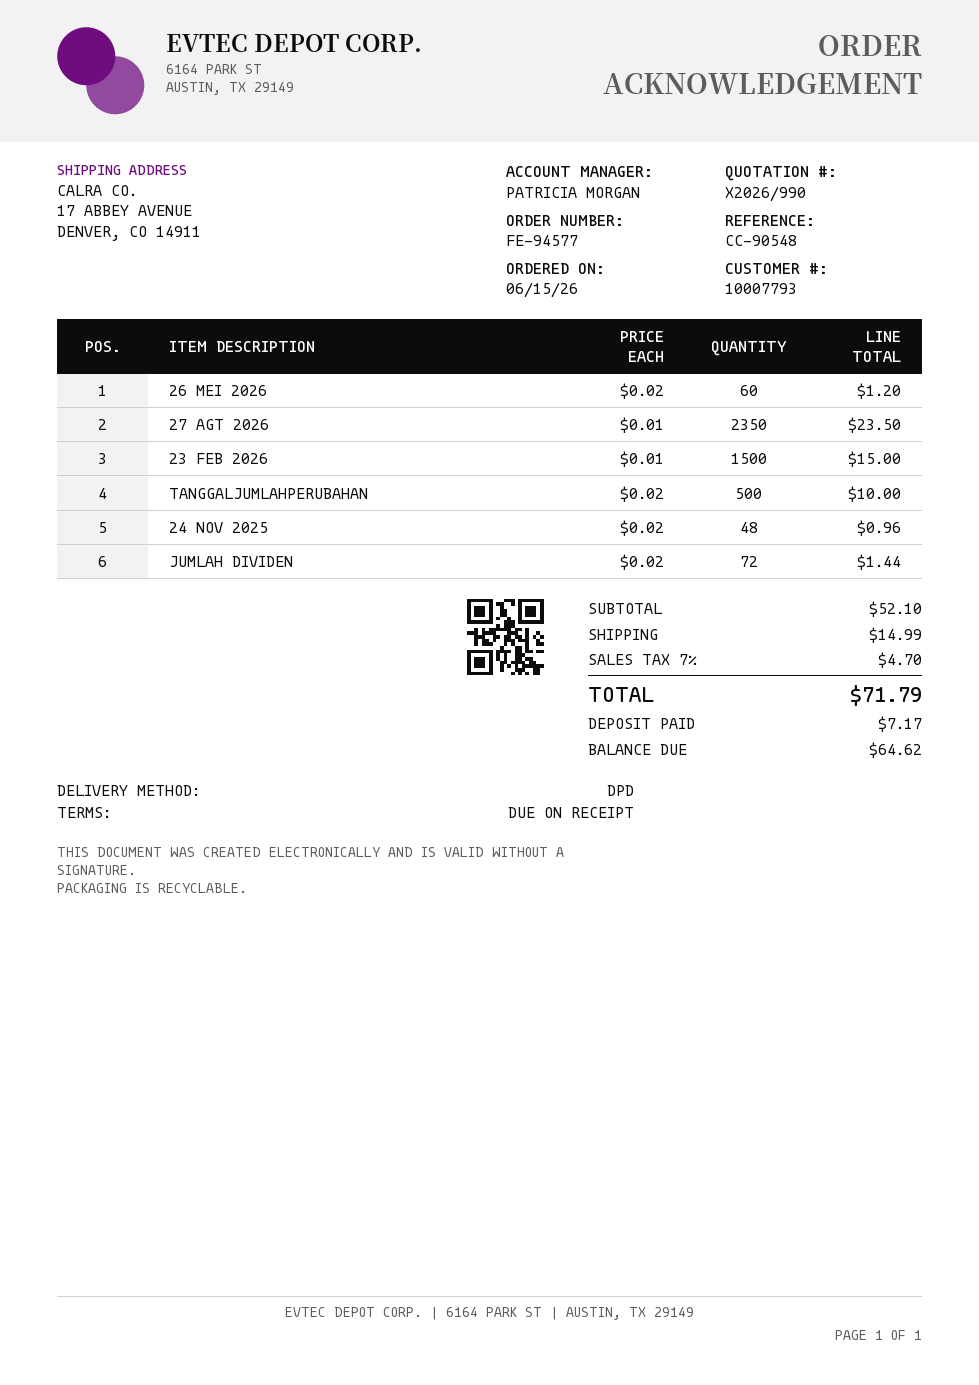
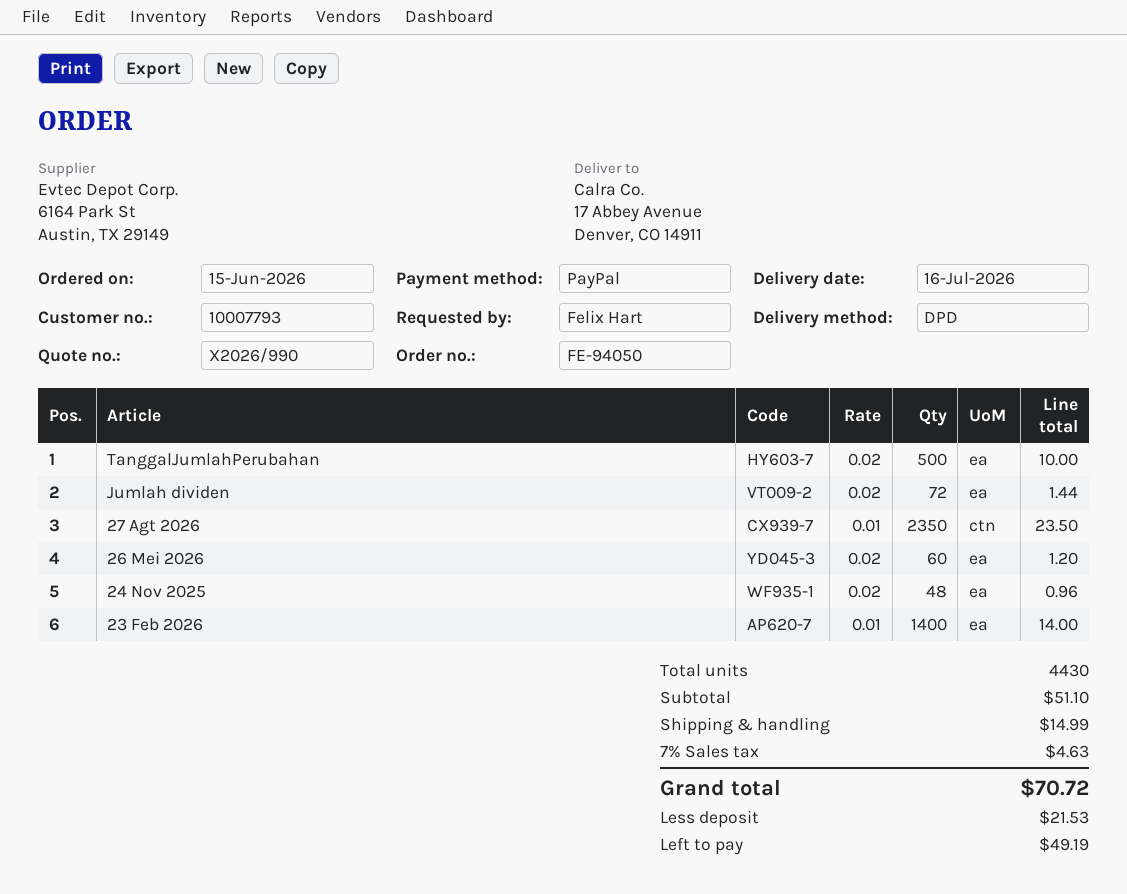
order number: FE-94577 -> FE-94050
23 FEB 2026: 1500 x 0.01 = 15.00 -> 1400 x 0.01 = 14.00
subtotal: 52.10 -> 51.10
tax: 7% = 4.70 -> 7% = 4.63
total: 71.79 -> 70.72
deposit: 7.17 -> 21.53
balance: 64.62 -> 49.19

